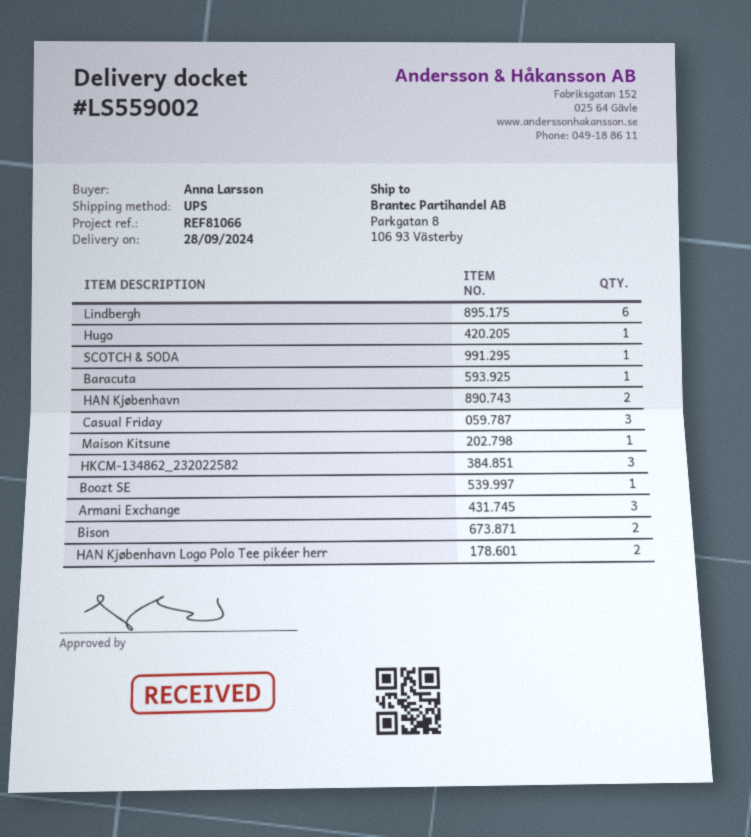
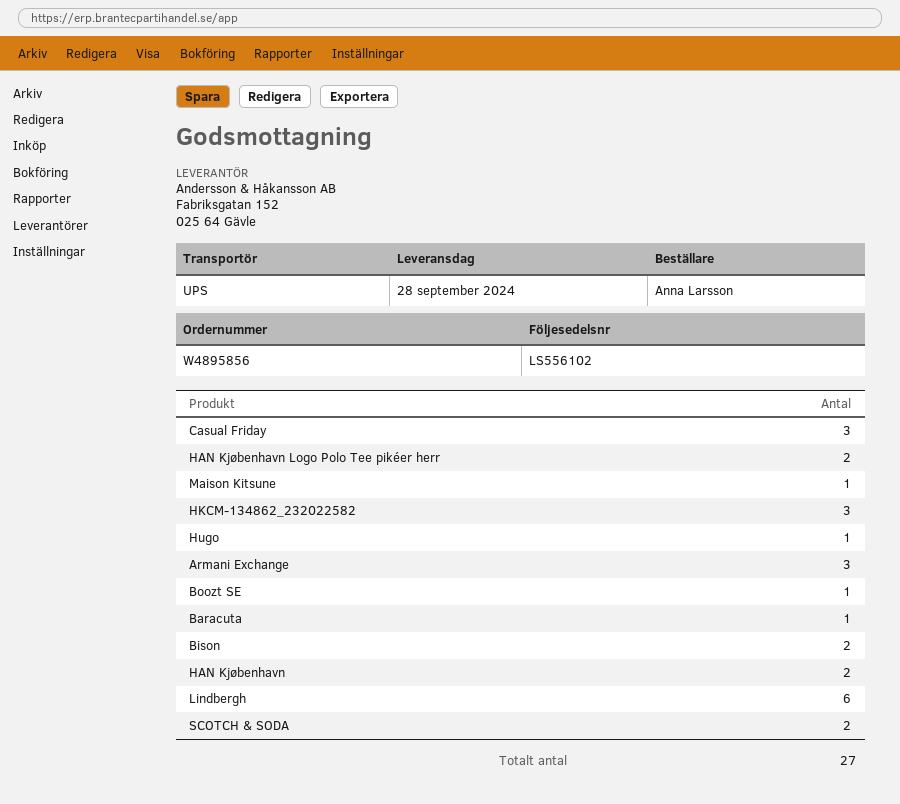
delivery note number: LS559002 -> LS556102
SCOTCH & SODA: 1 -> 2

